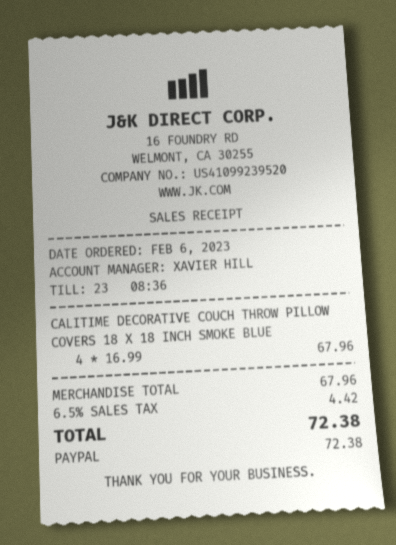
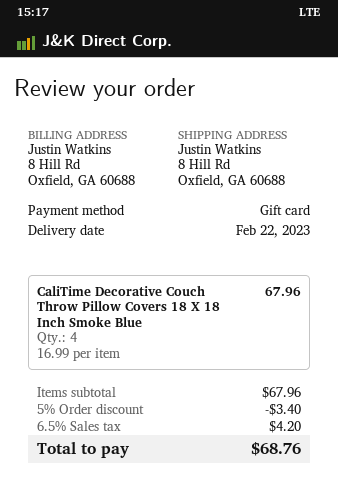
payment method: PayPal -> gift card
discount: none -> 5% = 3.40
tax: 6.5% = 4.42 -> 6.5% = 4.20
total: 72.38 -> 68.76

